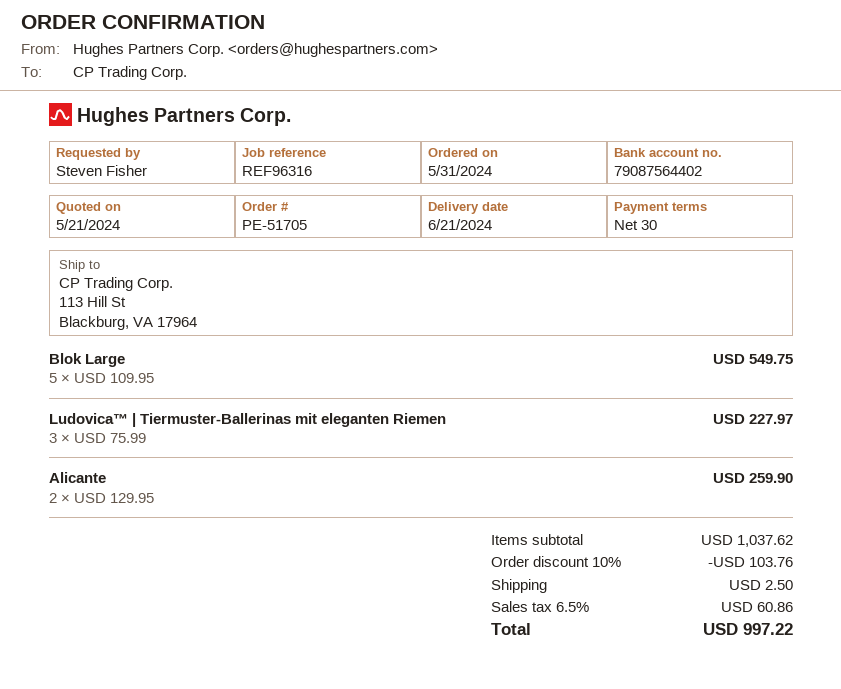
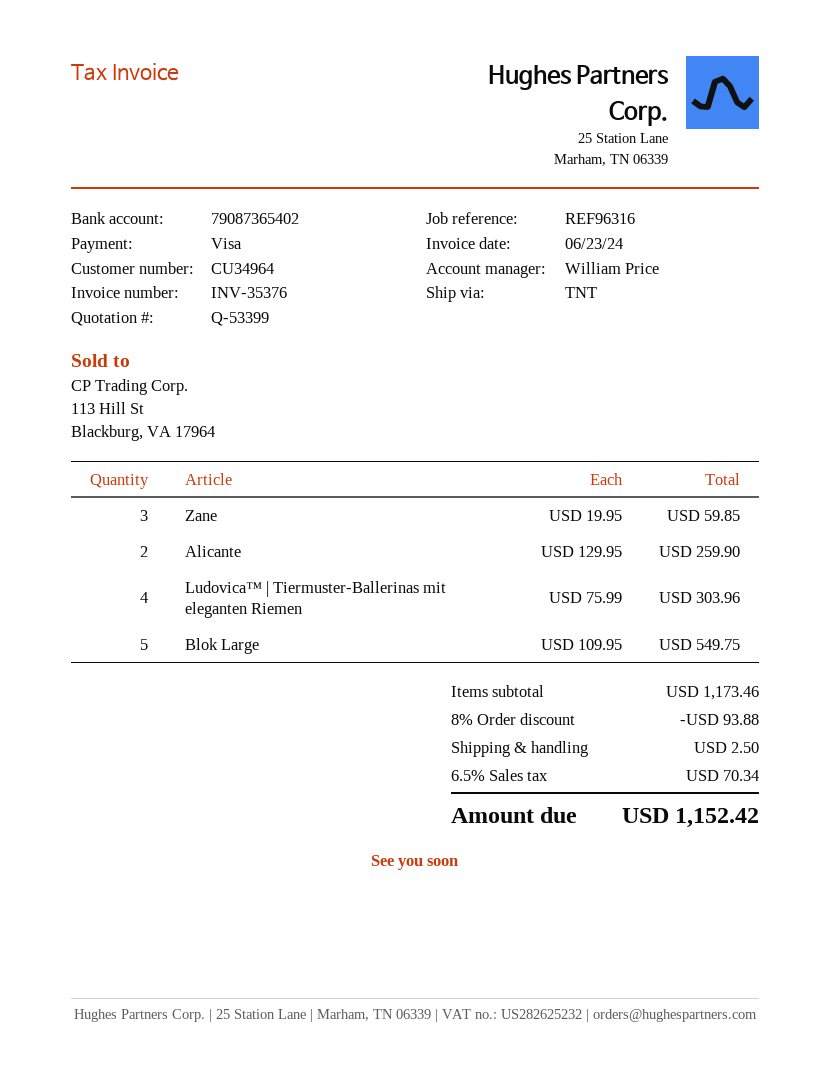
bank account: 79087564402 -> 79087365402
Ludovica™ | Tiermuster-Ballerinas mit eleganten Riemen: 3 x 75.99 = 227.97 -> 4 x 75.99 = 303.96
Zane: none -> 3 x 19.95 = 59.85
subtotal: 1037.62 -> 1173.46
discount: 10% = 103.76 -> 8% = 93.88
tax: 6.5% = 60.86 -> 6.5% = 70.34
total: 997.22 -> 1152.42

